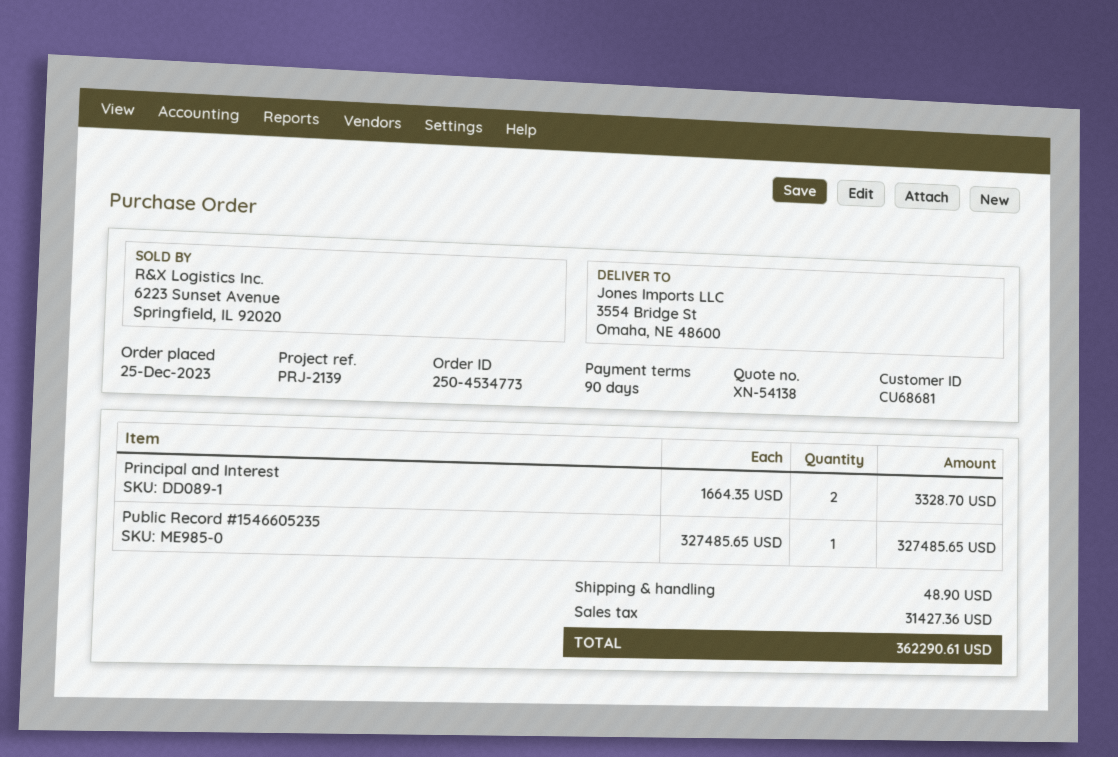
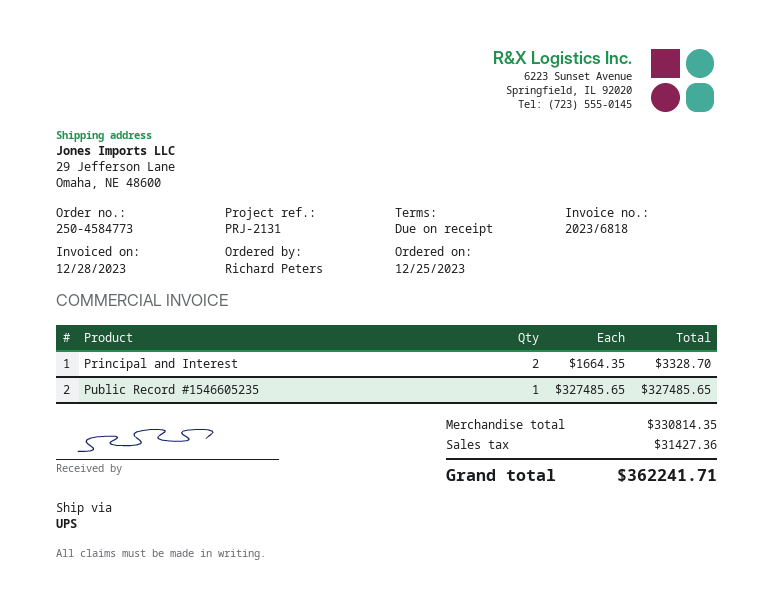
order number: 250-4534773 -> 250-4584773
payment terms: 90 days -> on receipt
reference: PRJ-2139 -> PRJ-2131
ship to: 3554 Bridge St, Omaha, NE 48600 -> 29 Jefferson Lane, Omaha, NE 48600
shipping: 48.90 -> none
total: 362290.61 -> 362241.71

